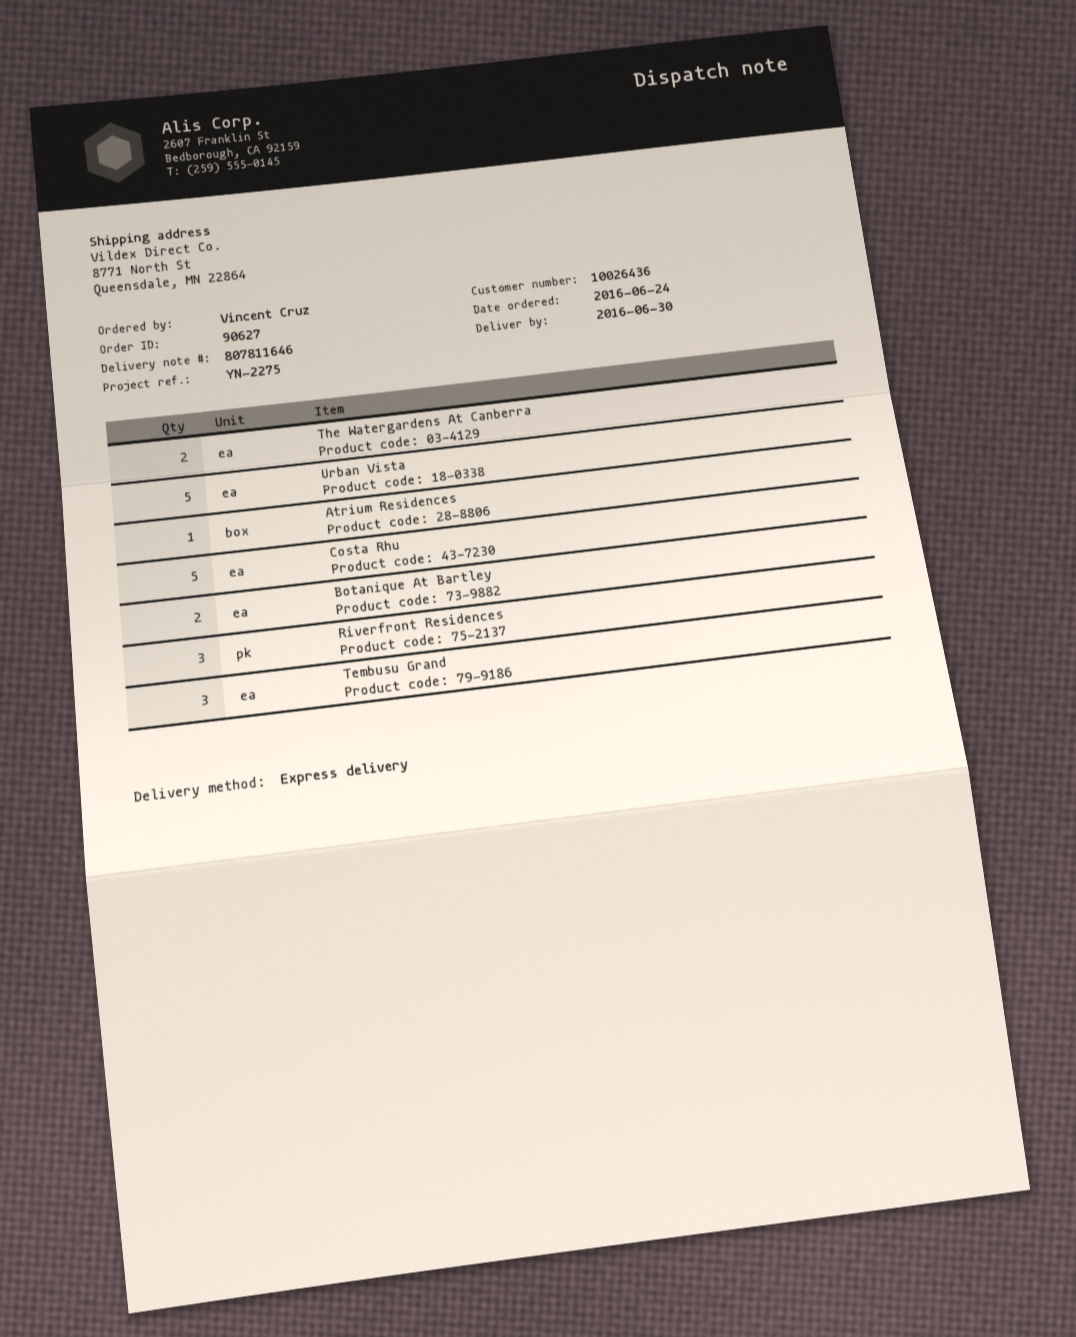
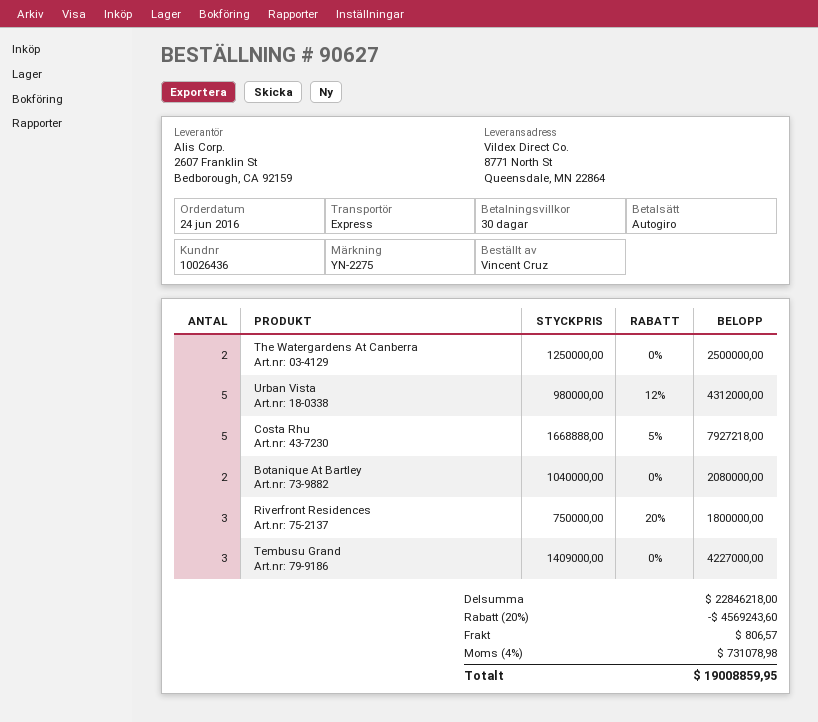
Atrium Residences: 1 -> none

